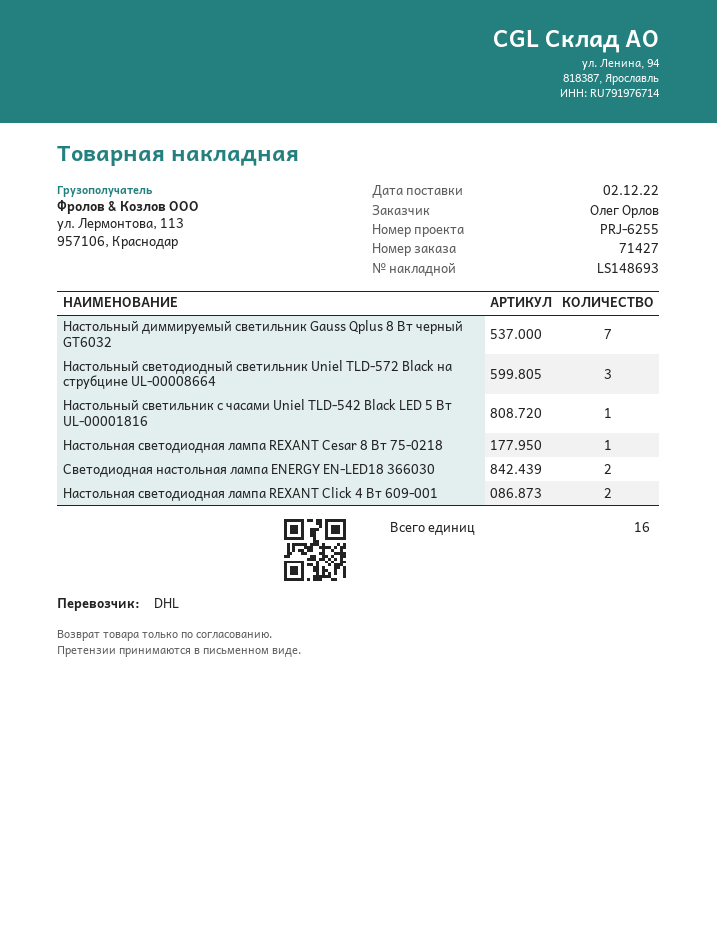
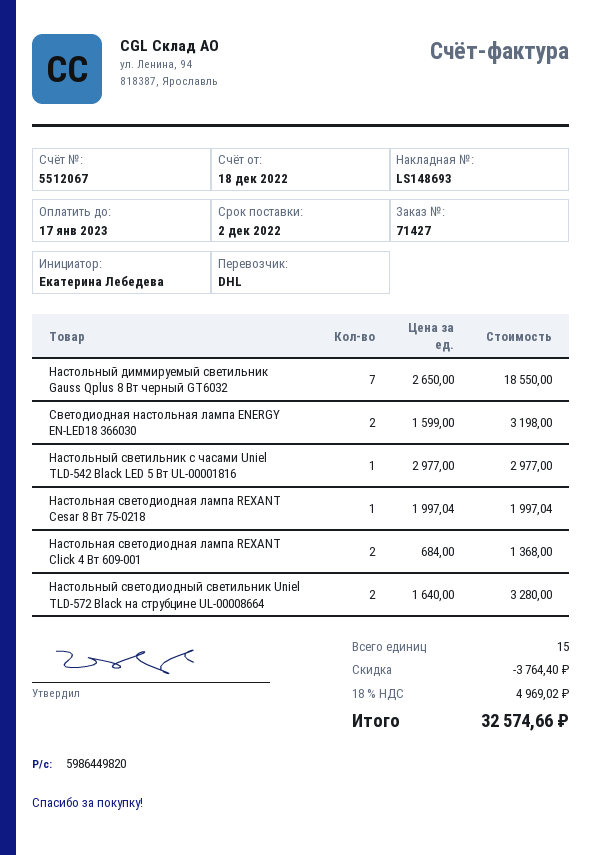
ordered by: Олег Орлов -> Екатерина Лебедева
Настольный светодиодный светильник Uniel TLD-572 Black на струбцине UL-00008664: 3 -> 2
total quantity: 16 -> 15

